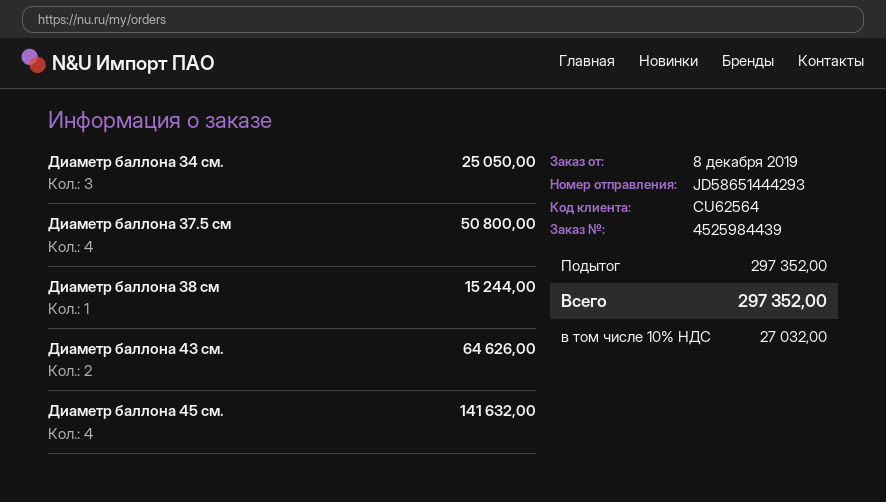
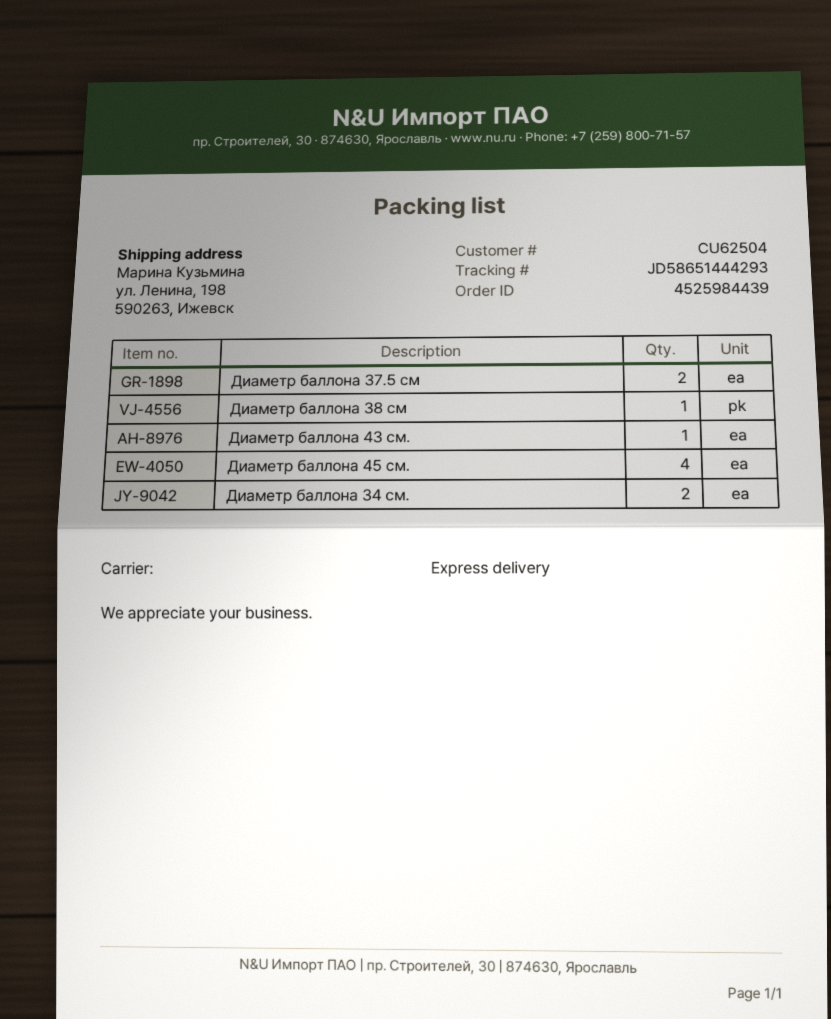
customer number: CU62564 -> CU62504
Диаметр баллона 34 см.: 3 -> 2
Диаметр баллона 37.5 см: 4 -> 2
Диаметр баллона 43 см.: 2 -> 1

